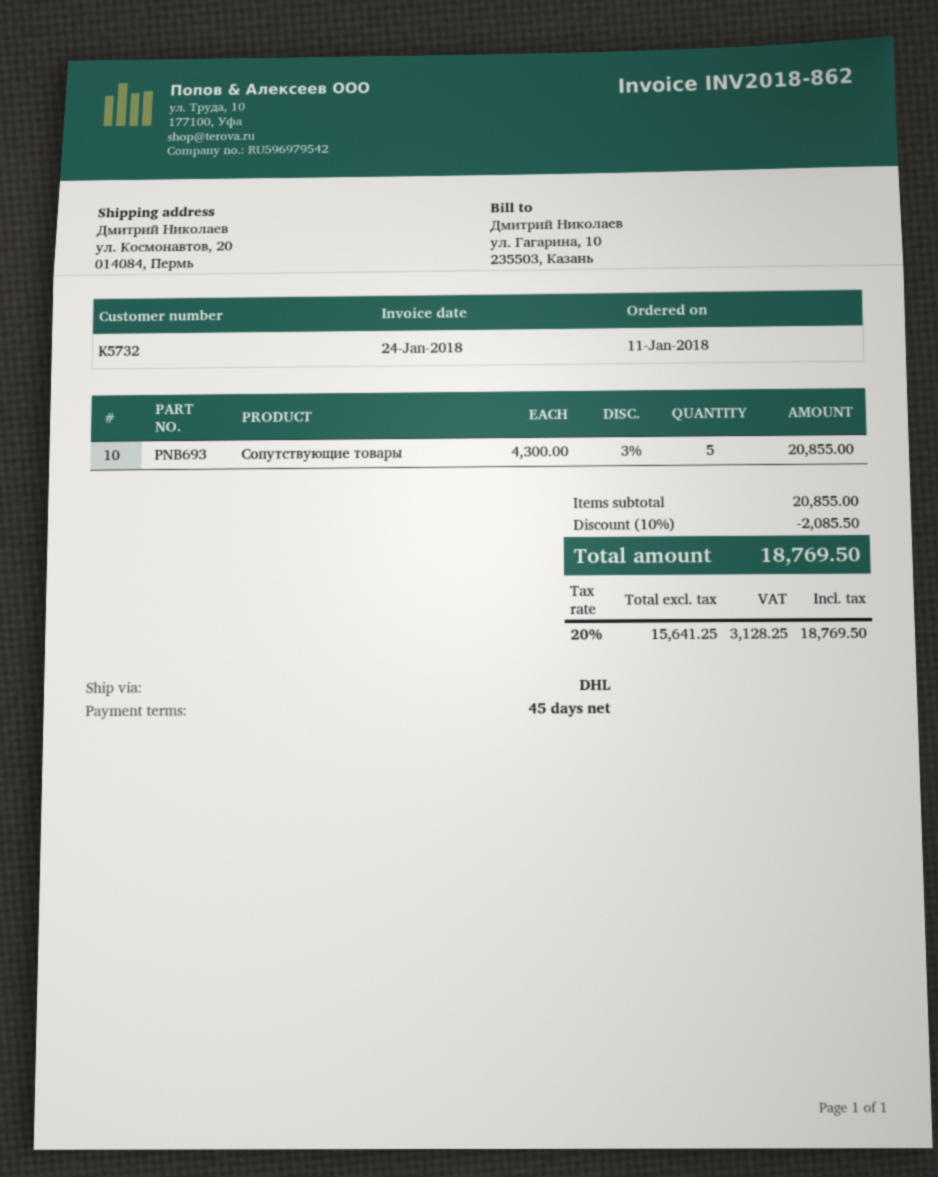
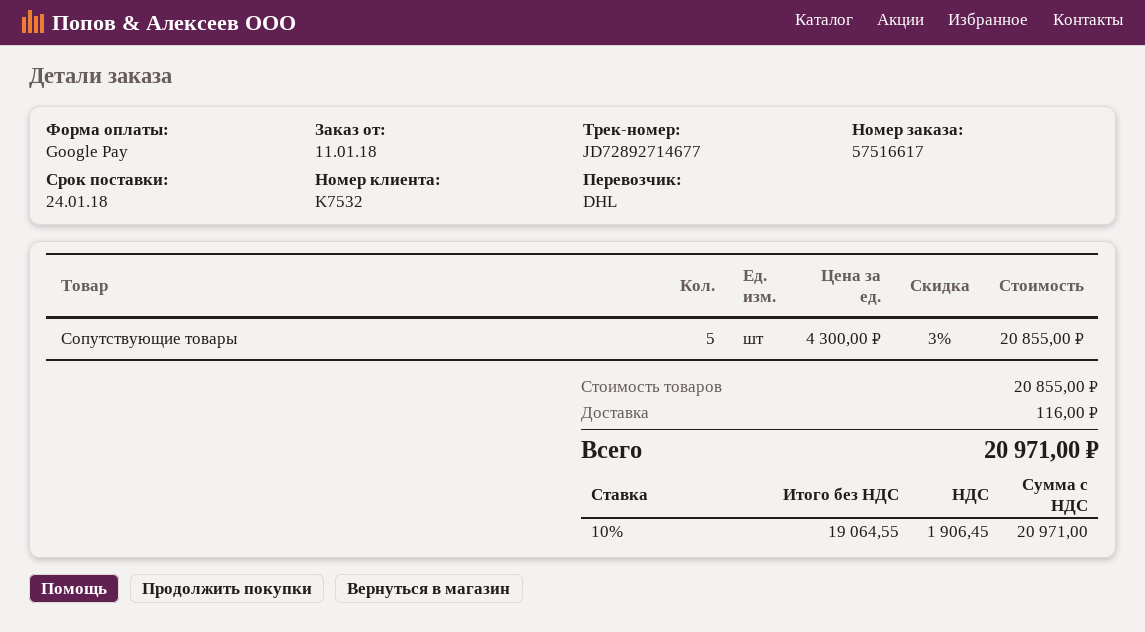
customer number: K5732 -> K7532
discount: 10% = 2085.50 -> none
shipping: none -> 116.00
net: 15641.25 -> 19064.55
tax: 20% = 3128.25 -> 10% = 1906.45
total: 18769.50 -> 20971.00

